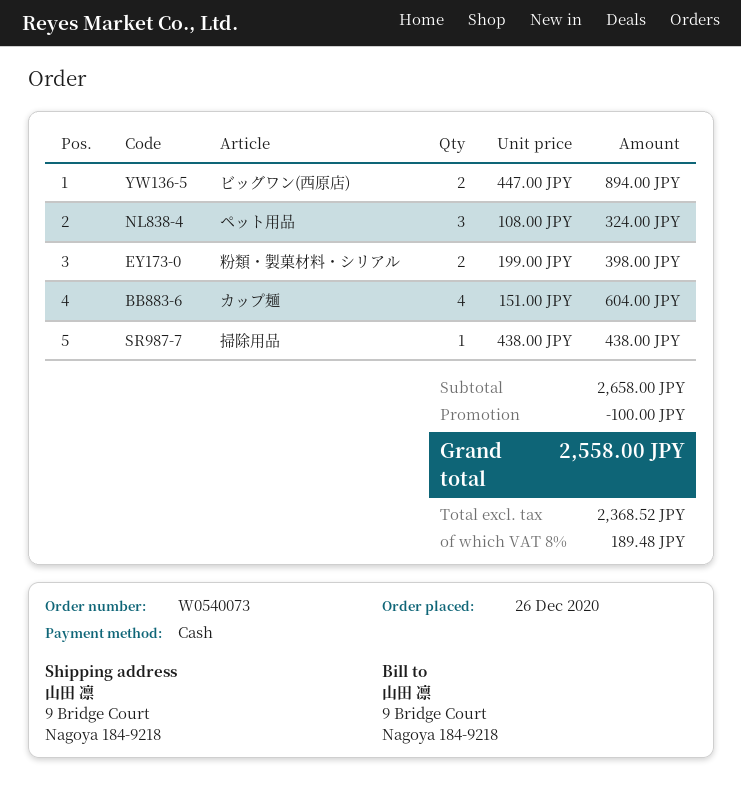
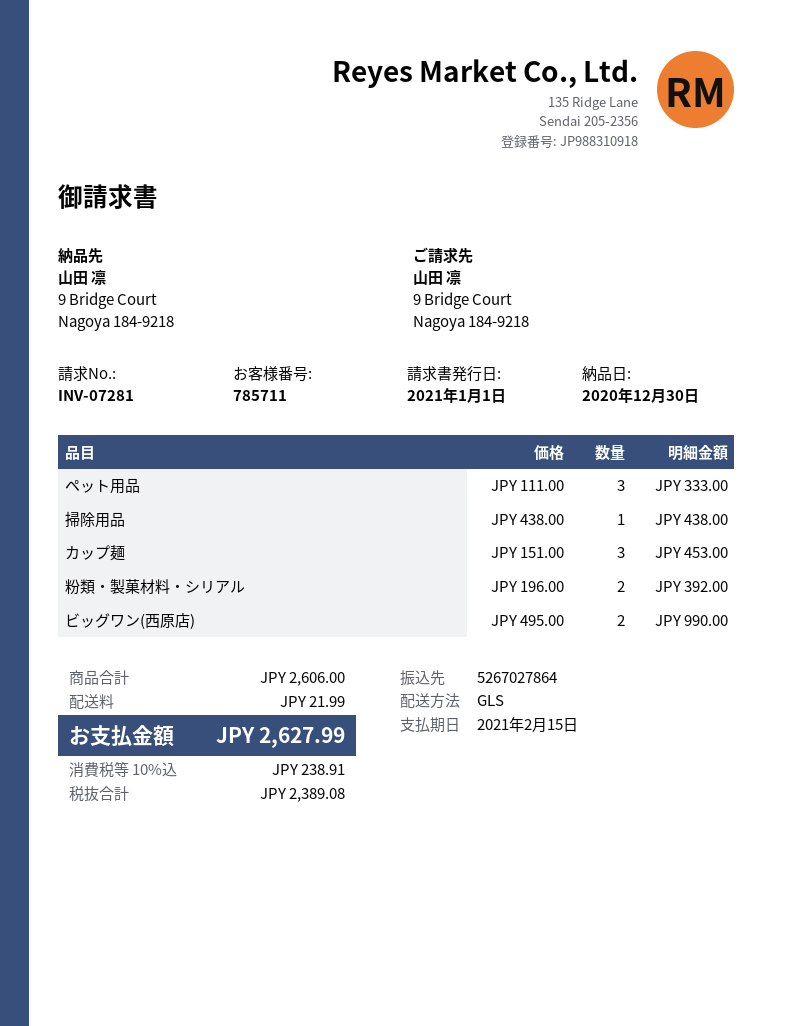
ビッグワン(西原店): 2 x 447.00 = 894.00 -> 2 x 495.00 = 990.00
ペット用品: 3 x 108.00 = 324.00 -> 3 x 111.00 = 333.00
粉類・製菓材料・シリアル: 2 x 199.00 = 398.00 -> 2 x 196.00 = 392.00
カップ麺: 4 x 151.00 = 604.00 -> 3 x 151.00 = 453.00
subtotal: 2658.00 -> 2606.00
discount: 100.00 -> none
shipping: none -> 21.99
net: 2368.52 -> 2389.08
tax: 8% = 189.48 -> 10% = 238.91
total: 2558.00 -> 2627.99

